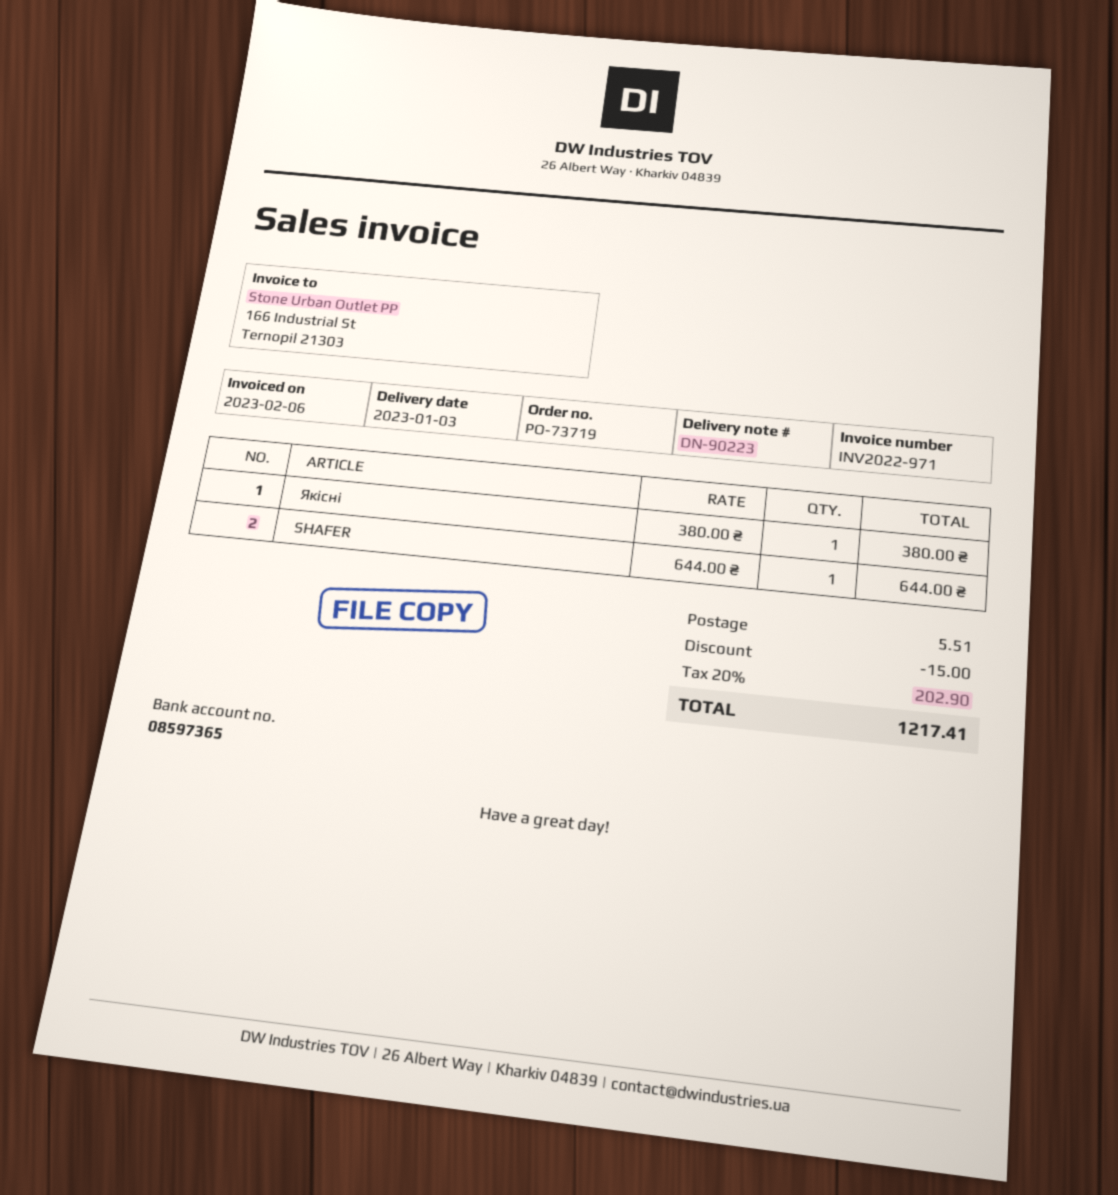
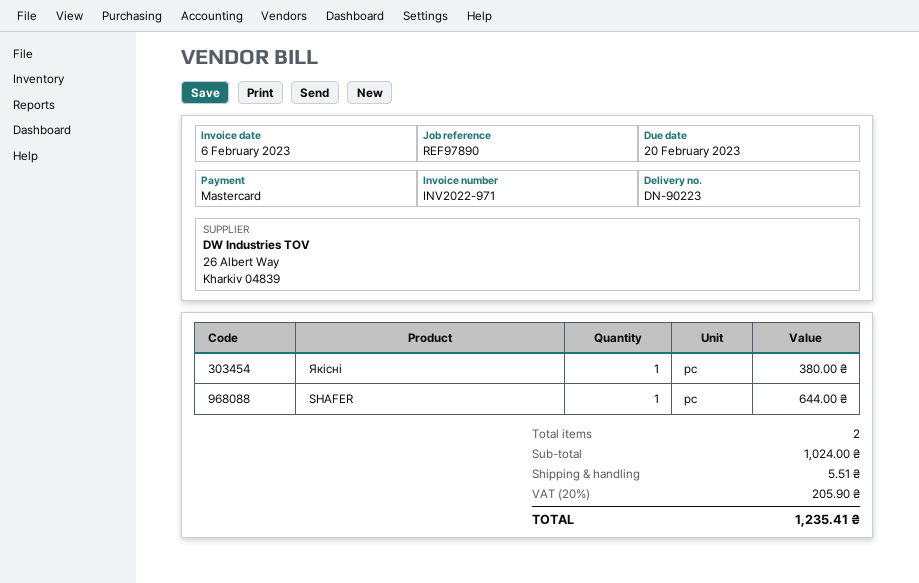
discount: 15.00 -> none
tax: 20% = 202.90 -> 20% = 205.90
total: 1217.41 -> 1235.41

